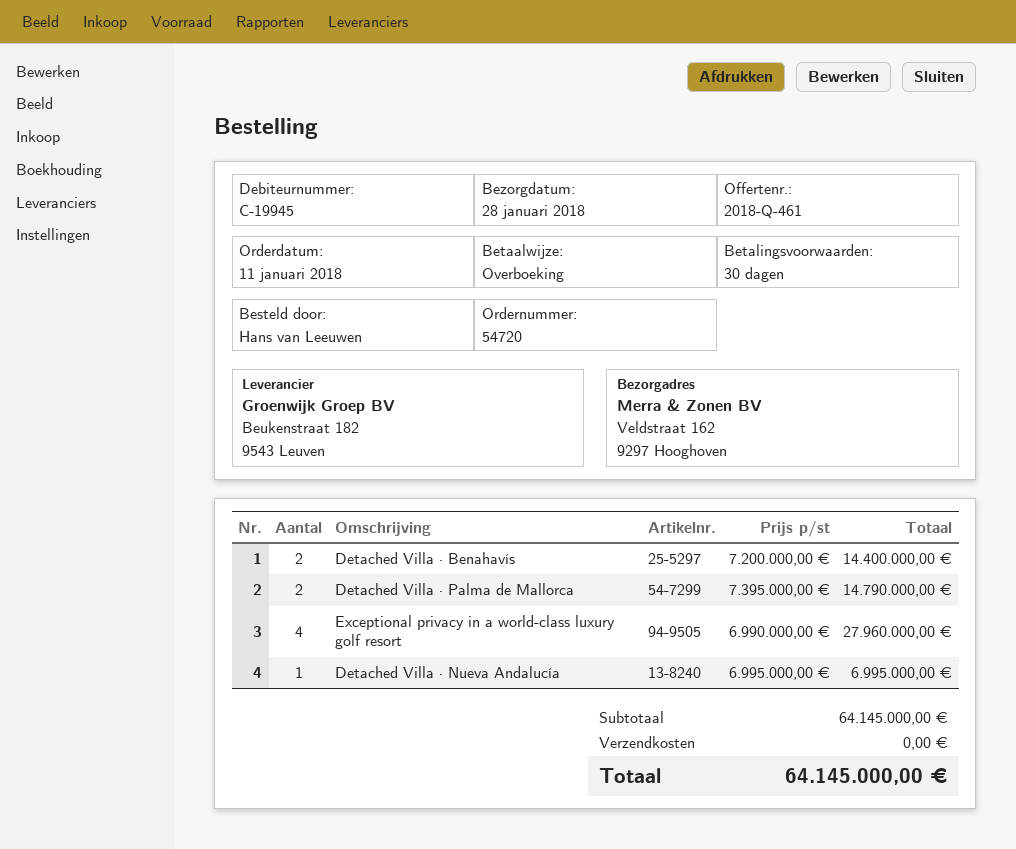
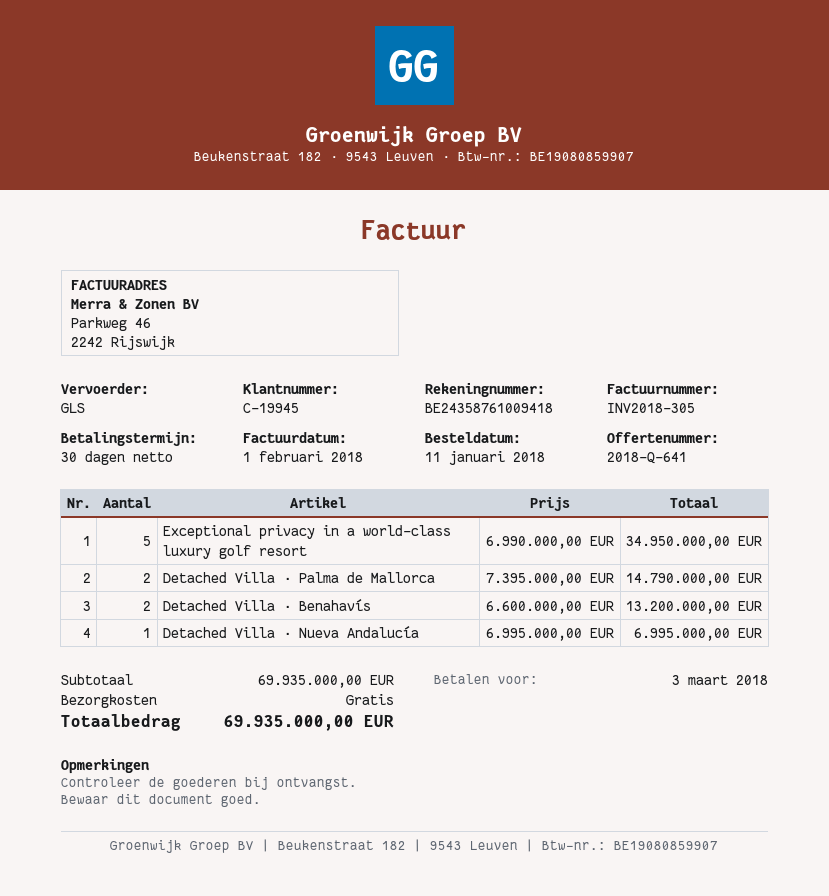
quote number: 2018-Q-461 -> 2018-Q-641
Detached Villa · Benahavís: 2 x 7200000.00 = 14400000.00 -> 2 x 6600000.00 = 13200000.00
Exceptional privacy in a world-class luxury golf resort: 4 x 6990000.00 = 27960000.00 -> 5 x 6990000.00 = 34950000.00
subtotal: 64145000.00 -> 69935000.00
total: 64145000.00 -> 69935000.00

